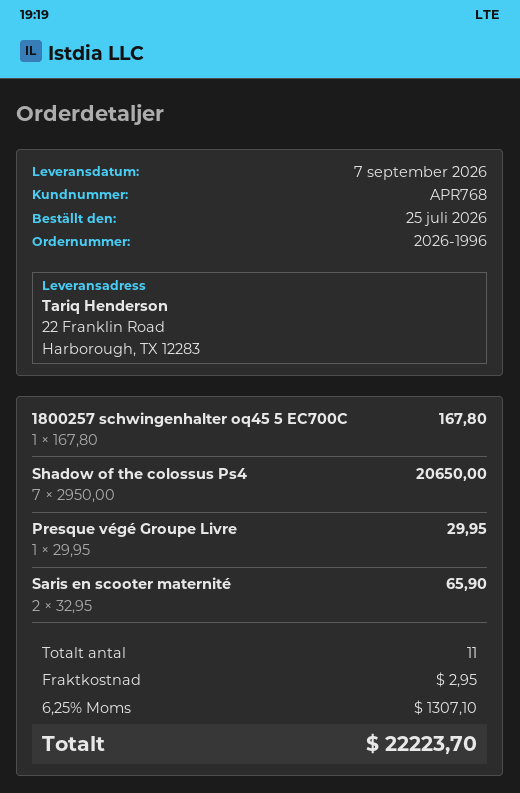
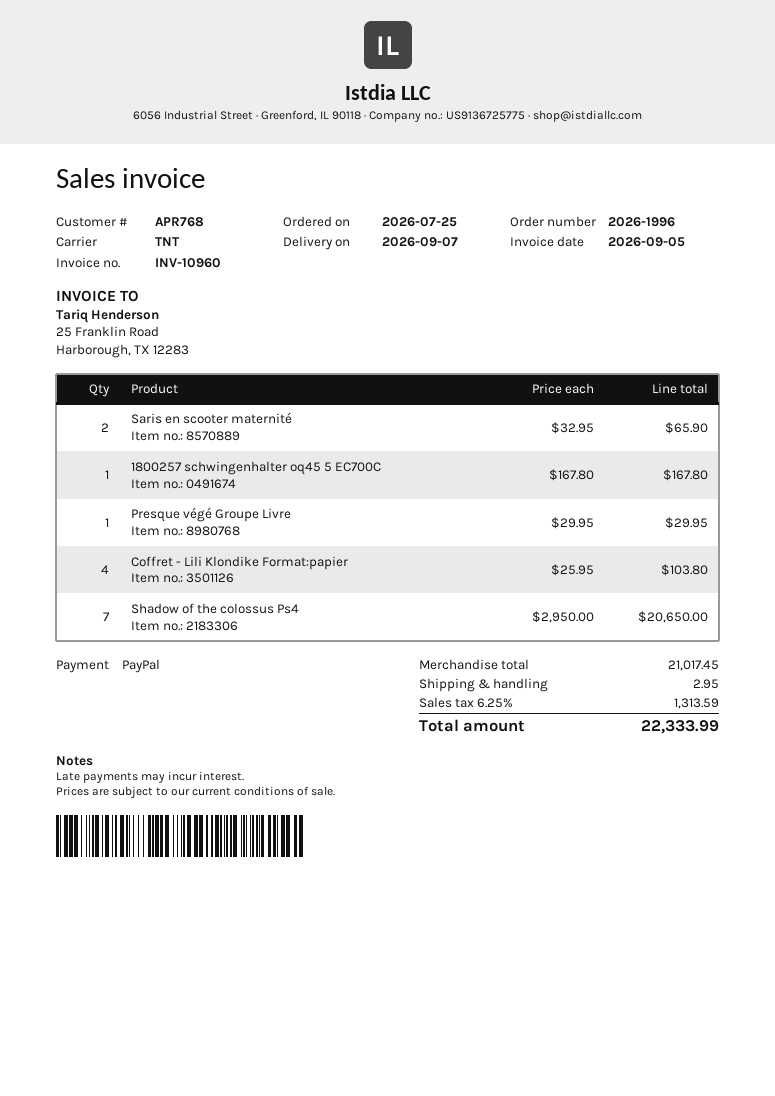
Coffret - Lili Klondike Format:papier: none -> 4 x 25.95 = 103.80
tax: 6.25% = 1307.10 -> 6.25% = 1313.59
total: 22223.70 -> 22333.99

